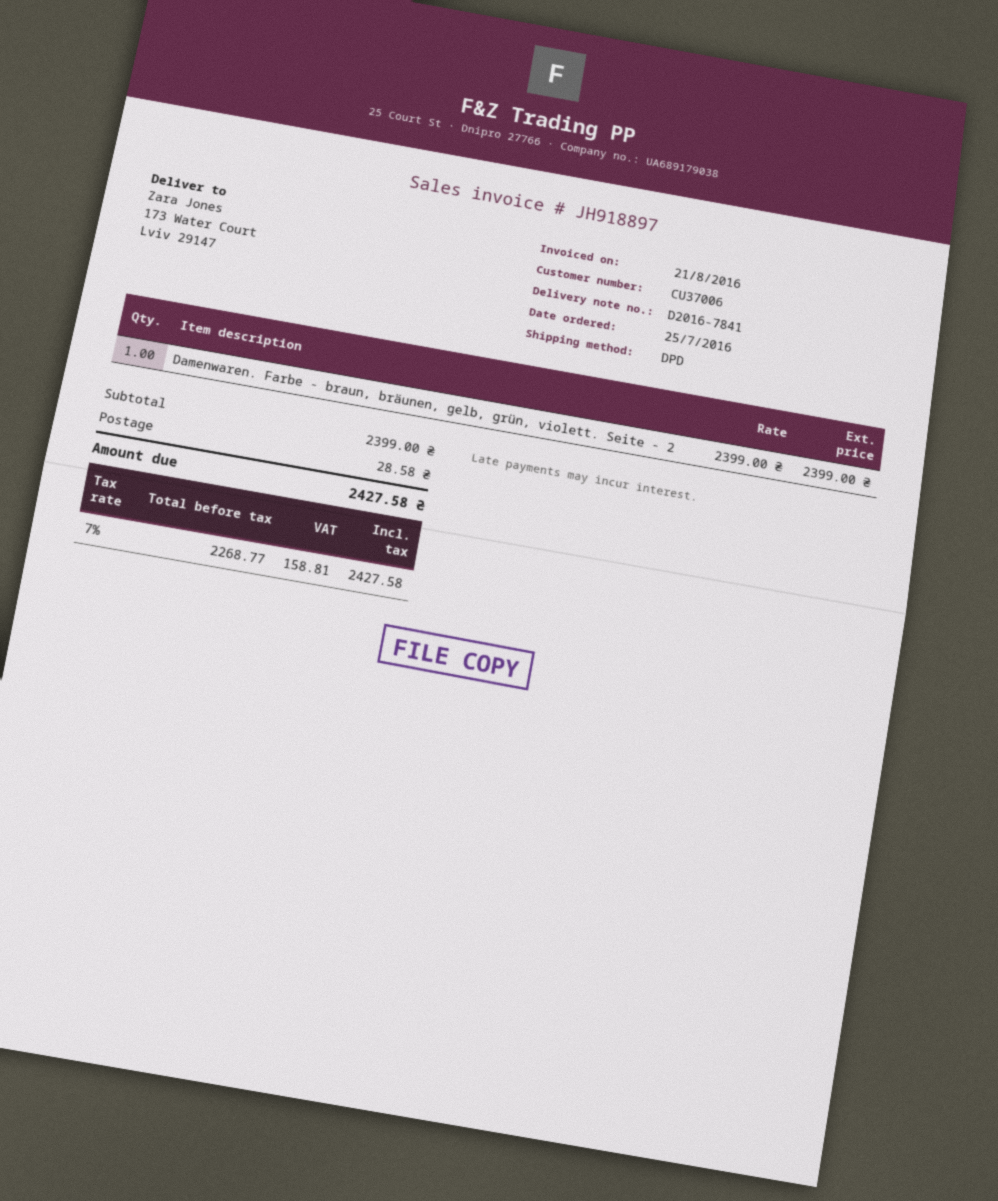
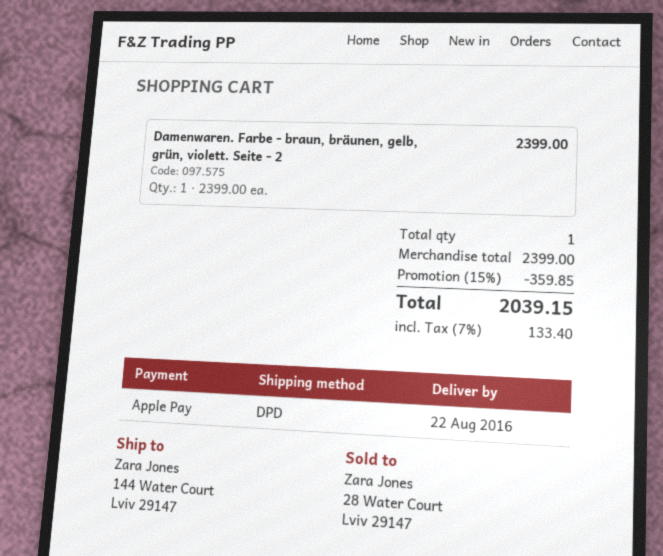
ship to: 173 Water Court, Lviv 29147 -> 144 Water Court, Lviv 29147
discount: none -> 15% = 359.85
shipping: 28.58 -> none
tax: 7% = 158.81 -> 7% = 133.40
total: 2427.58 -> 2039.15

